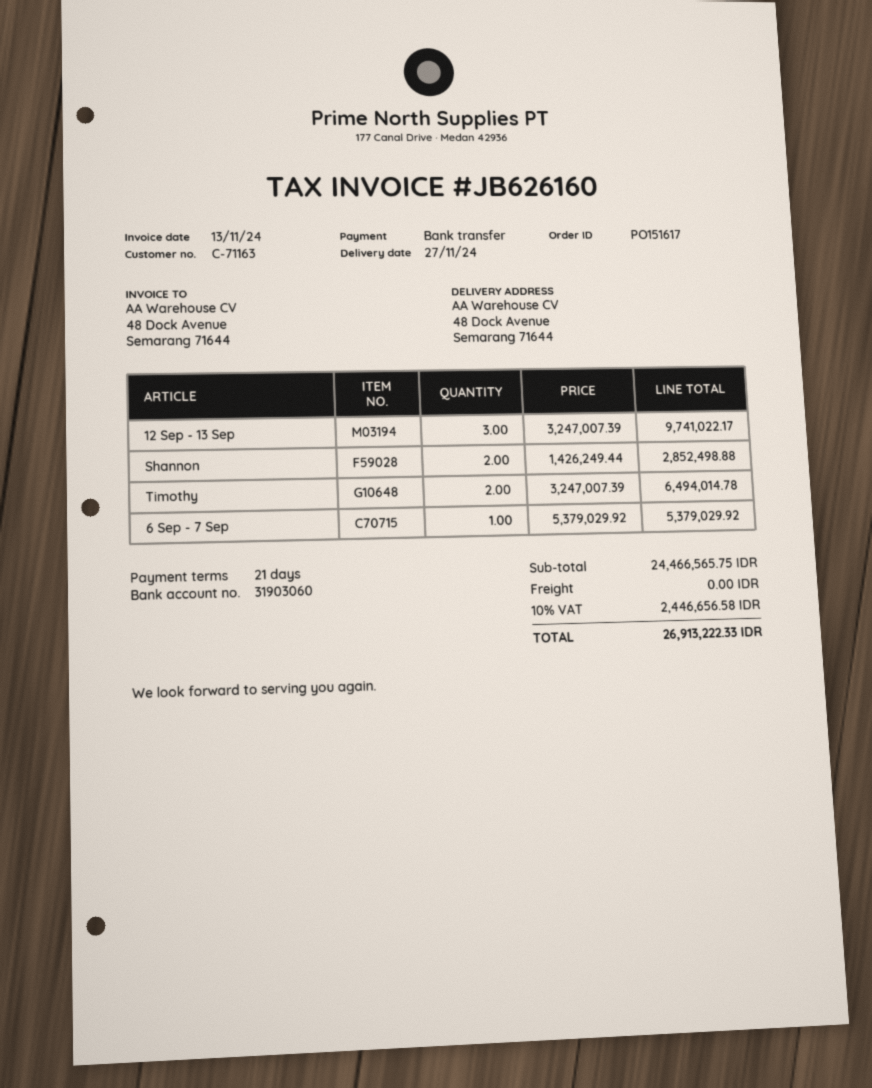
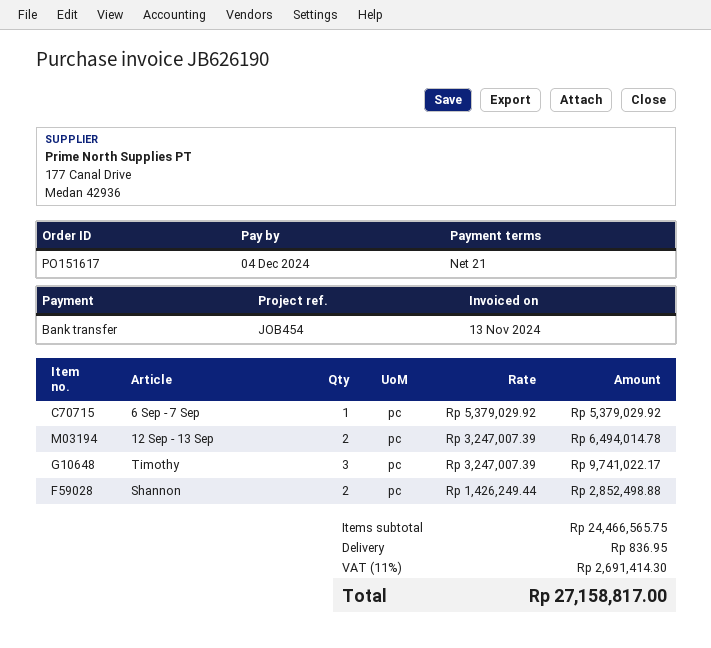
invoice number: JB626160 -> JB626190
12 Sep - 13 Sep: 3 x 3247007.39 = 9741022.17 -> 2 x 3247007.39 = 6494014.78
Timothy: 2 x 3247007.39 = 6494014.78 -> 3 x 3247007.39 = 9741022.17
shipping: 0.00 -> 836.95
tax: 10% = 2446656.58 -> 11% = 2691414.30
total: 26913222.33 -> 27158817.00

